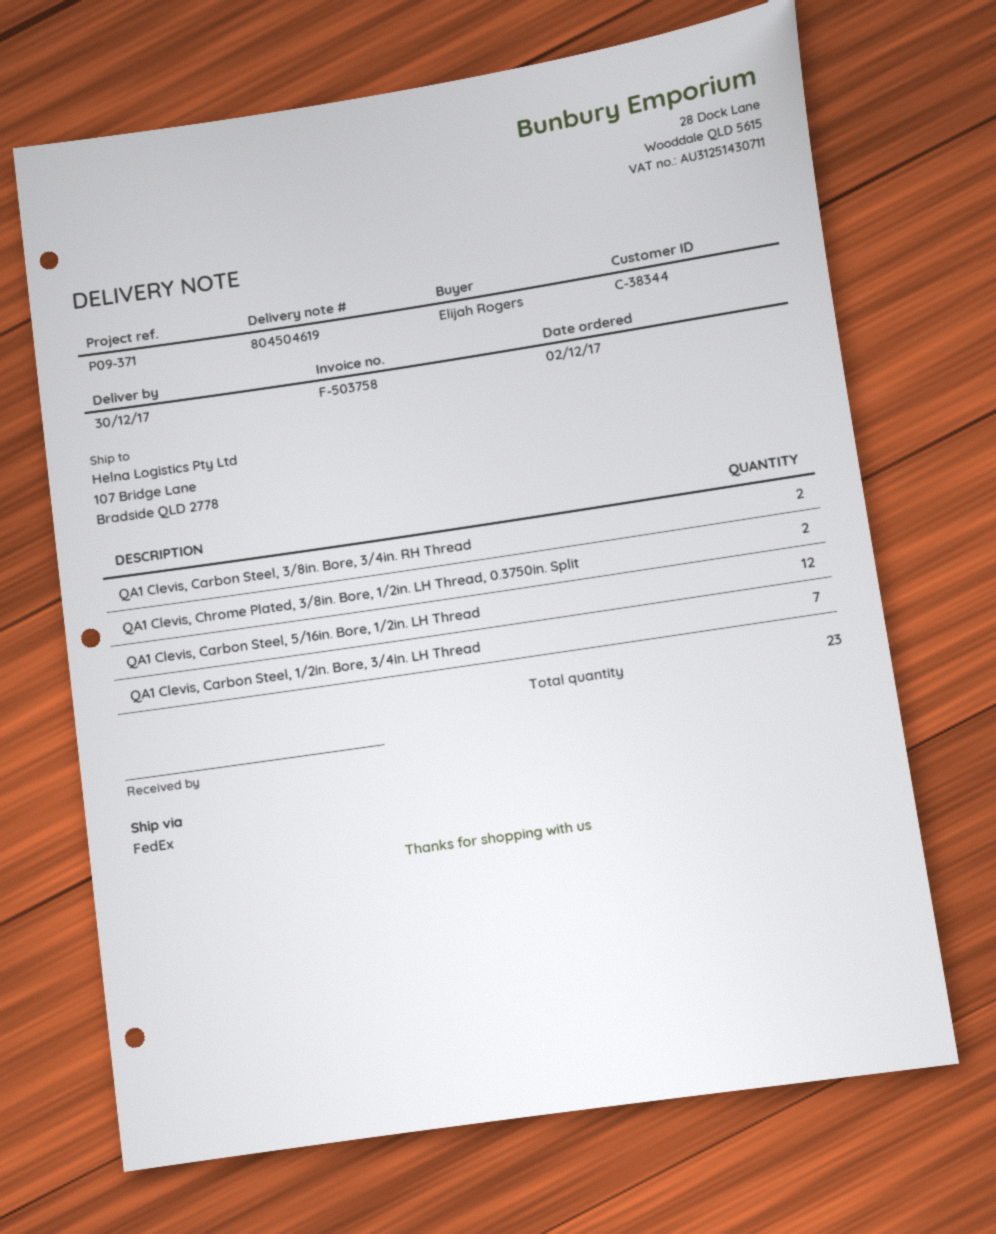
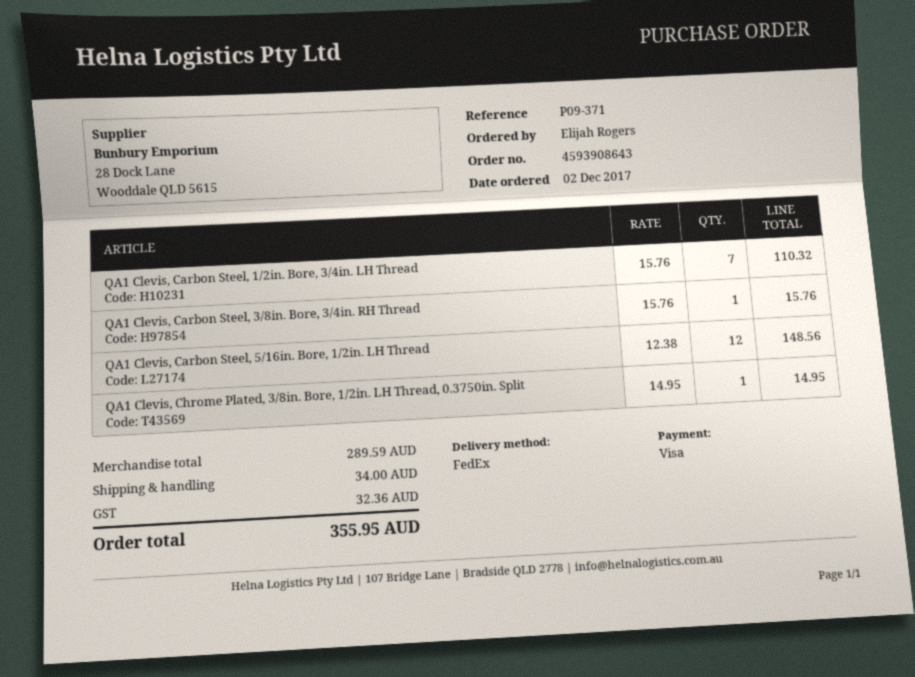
QA1 Clevis, Carbon Steel, 3/8in. Bore, 3/4in. RH Thread: 2 -> 1
QA1 Clevis, Chrome Plated, 3/8in. Bore, 1/2in. LH Thread, 0.3750in. Split: 2 -> 1

